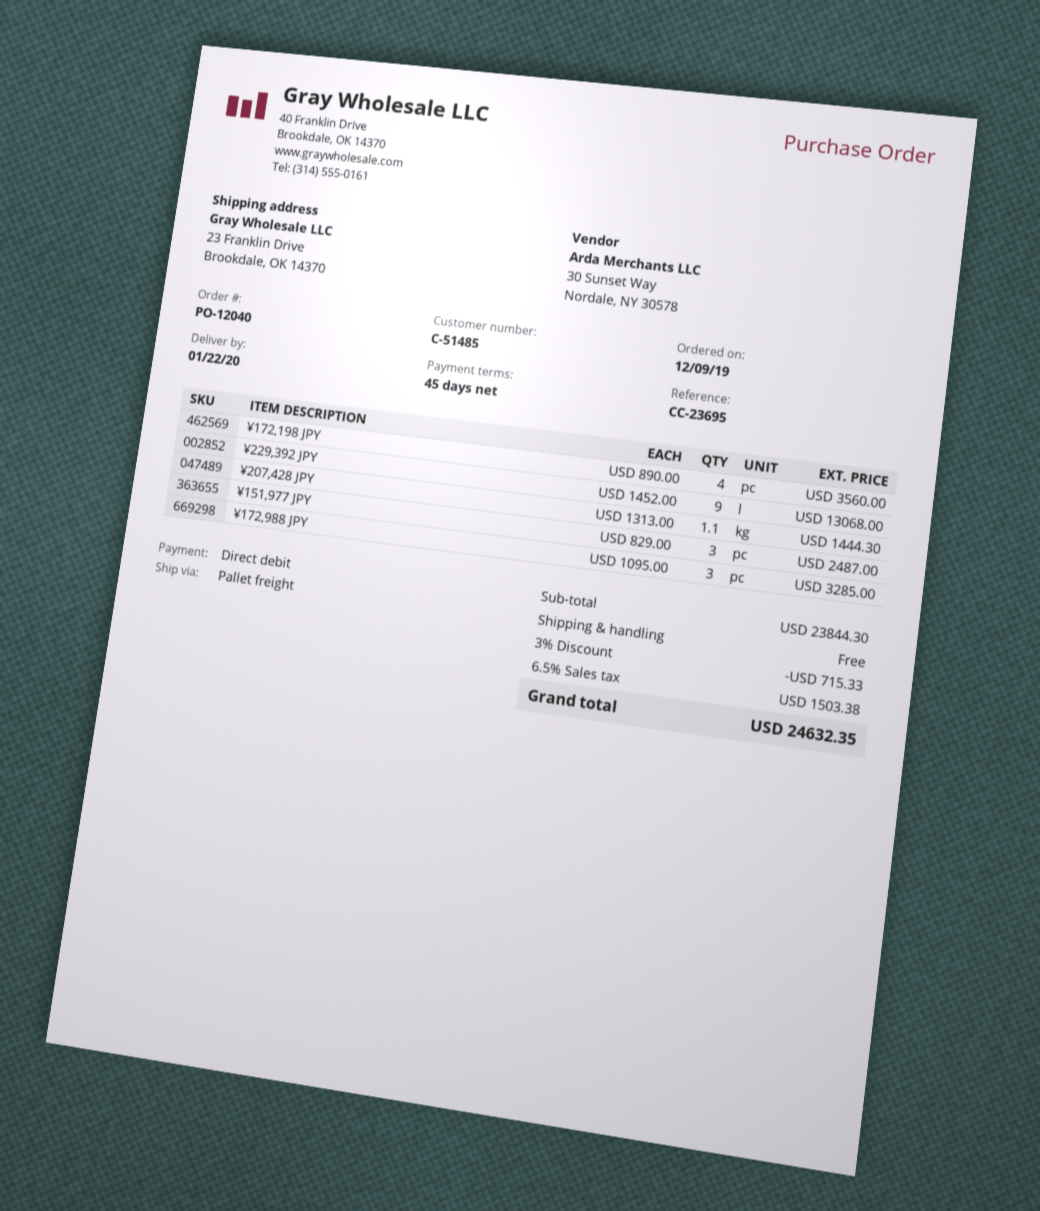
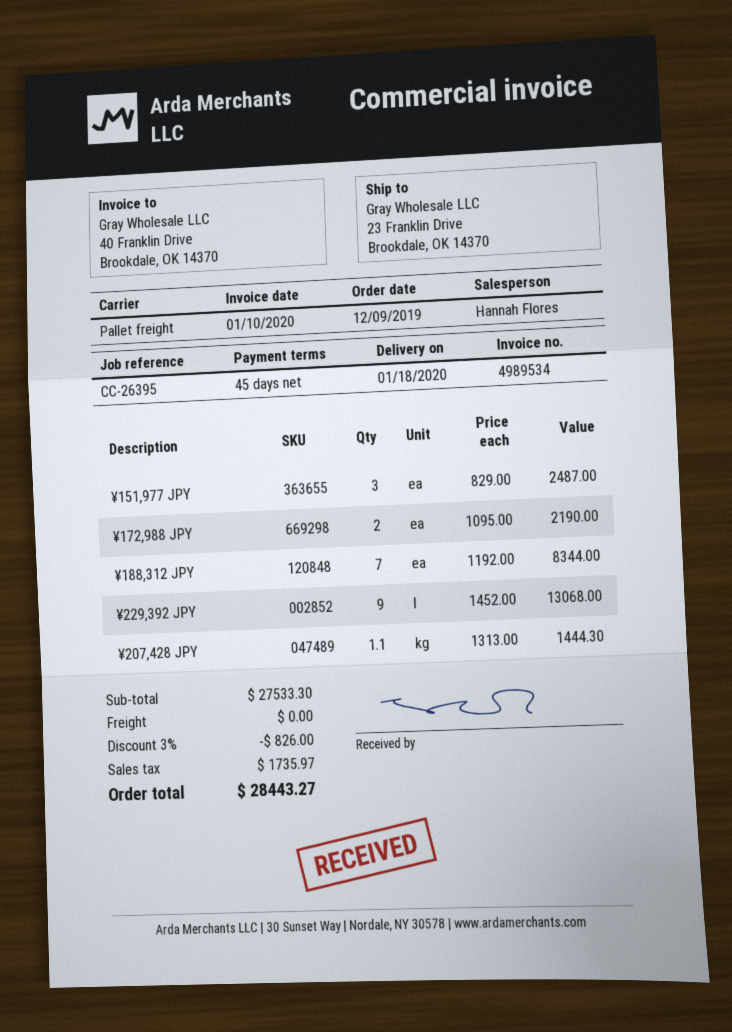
delivery date: 2020-01-22 -> 2020-01-18
reference: CC-23695 -> CC-26395
¥172,198 JPY: 4 x 890.00 = 3560.00 -> none
¥172,988 JPY: 3 x 1095.00 = 3285.00 -> 2 x 1095.00 = 2190.00
¥188,312 JPY: none -> 7 x 1192.00 = 8344.00
subtotal: 23844.30 -> 27533.30
discount: 3% = 715.33 -> 3% = 826.00
tax: 1503.38 -> 1735.97
total: 24632.35 -> 28443.27

